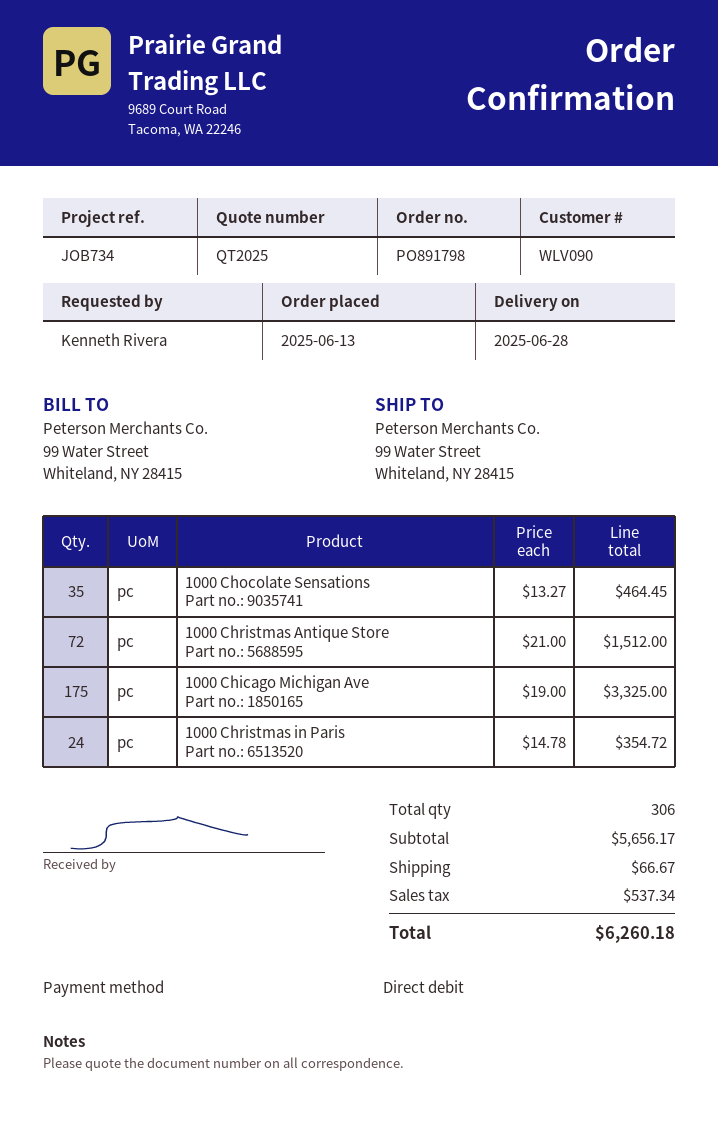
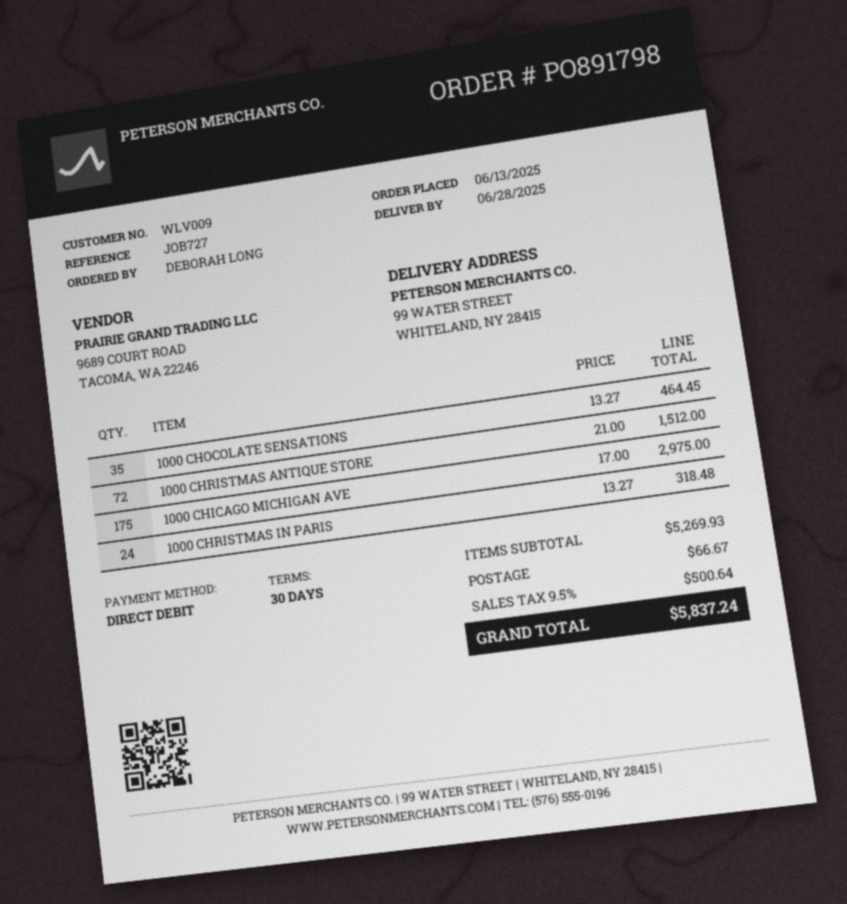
customer number: WLV090 -> WLV009
reference: JOB734 -> JOB727
ordered by: Kenneth Rivera -> DEBORAH LONG
1000 Chicago Michigan Ave: 175 x 19.00 = 3325.00 -> 175 x 17.00 = 2975.00
1000 Christmas in Paris: 24 x 14.78 = 354.72 -> 24 x 13.27 = 318.48
subtotal: 5656.17 -> 5269.93
tax: 537.34 -> 500.64
total: 6260.18 -> 5837.24

